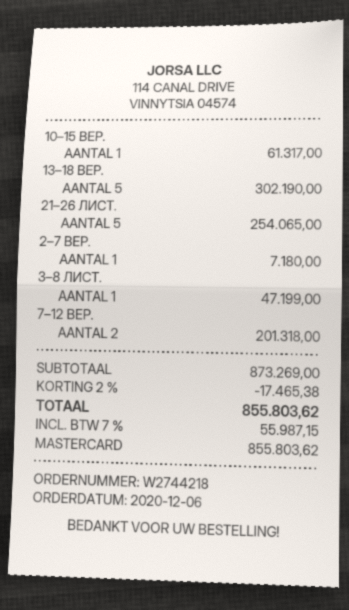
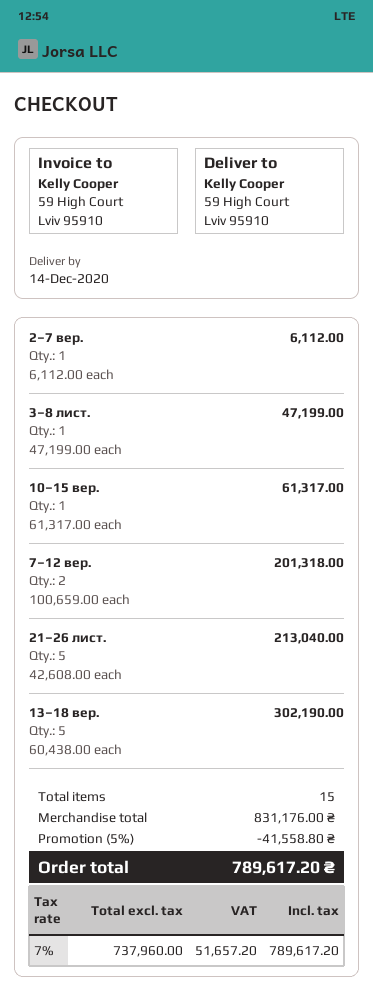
21–26 ЛИСТ.: 5 for 254065.00 -> 5 for 213040.00
2–7 ВЕР.: 1 for 7180.00 -> 1 for 6112.00
subtotal: 873269.00 -> 831176.00
discount: 2% = 17465.38 -> 5% = 41558.80
tax: 7% = 55987.15 -> 7% = 51657.20
total: 855803.62 -> 789617.20

